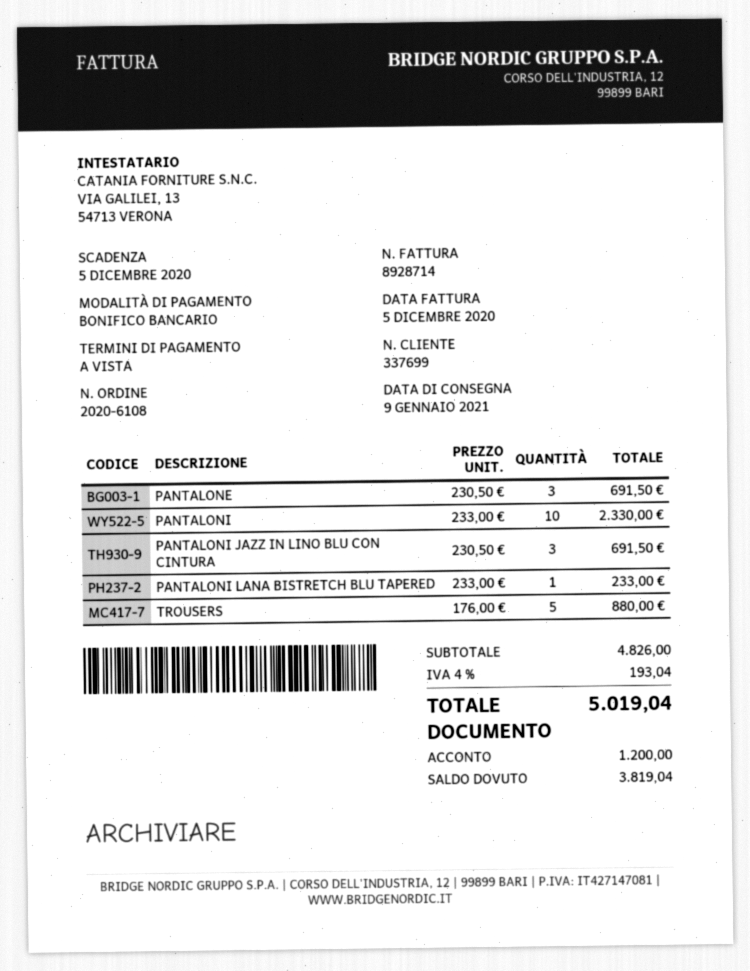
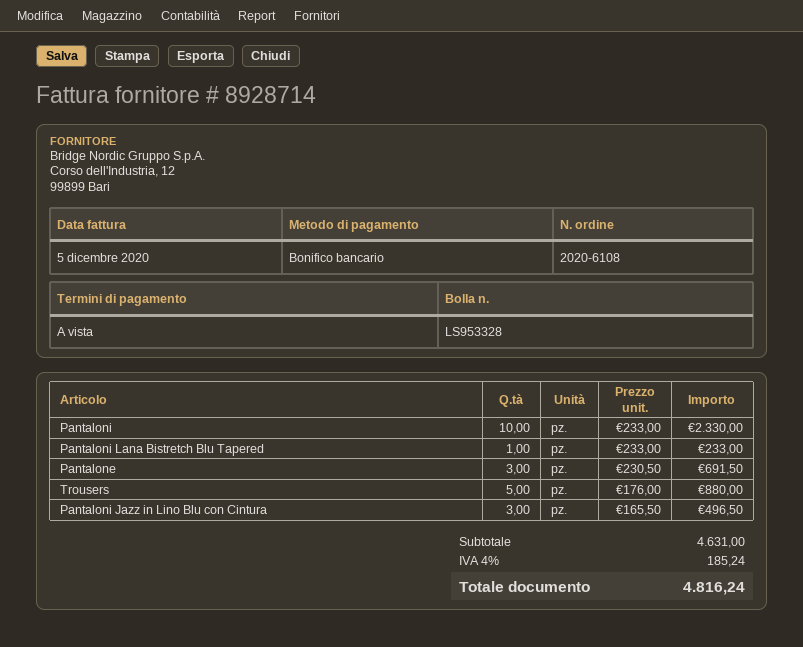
PANTALONI JAZZ IN LINO BLU CON CINTURA: 3 x 230.50 = 691.50 -> 3 x 165.50 = 496.50
subtotal: 4826.00 -> 4631.00
tax: 4% = 193.04 -> 4% = 185.24
total: 5019.04 -> 4816.24

